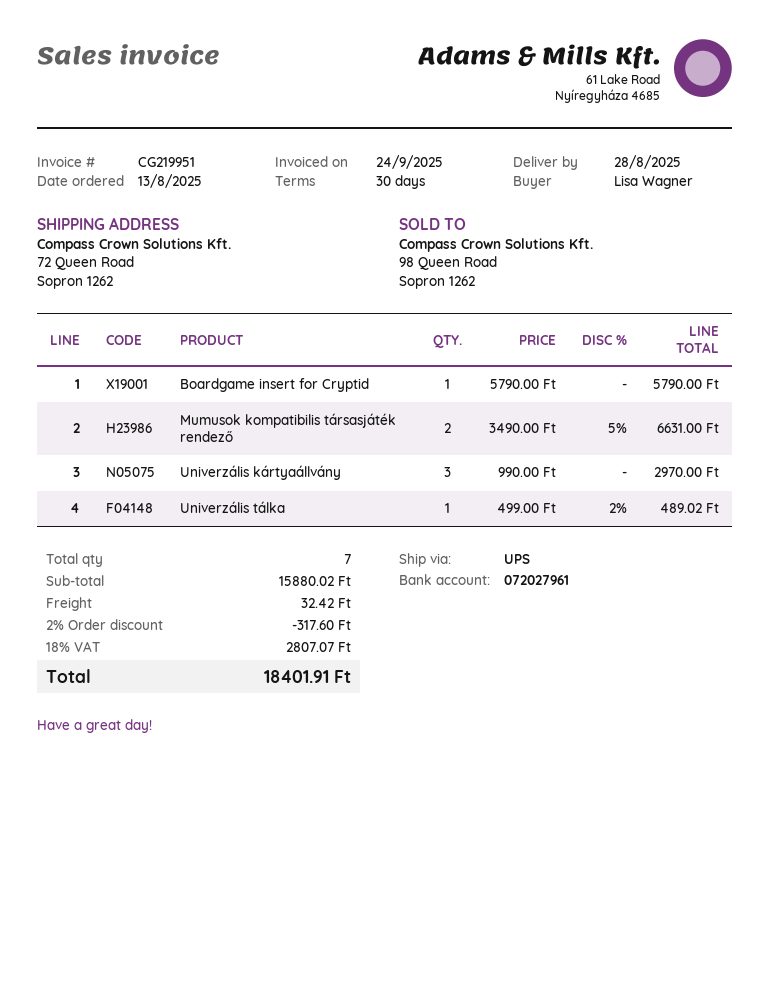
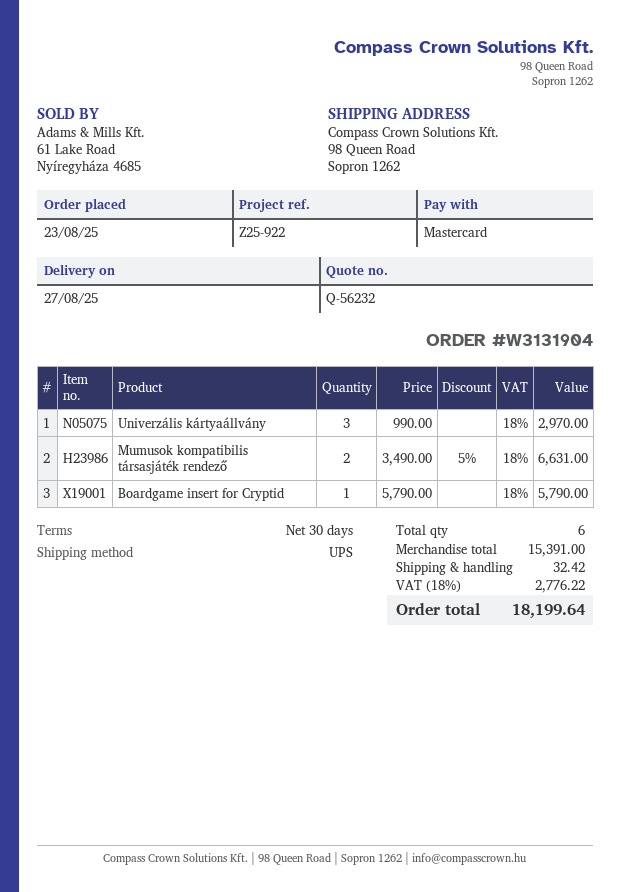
order date: 2025-08-13 -> 2025-08-23
delivery date: 2025-08-28 -> 2025-08-27
ship to: 72 Queen Road, Sopron 1262 -> 98 Queen Road, Sopron 1262
Univerzális tálka: 1 x 499.00 - 2% = 489.02 -> none
total quantity: 7 -> 6
subtotal: 15880.02 -> 15391.00
discount: 2% = 317.60 -> none
tax: 18% = 2807.07 -> 18% = 2776.22
total: 18401.91 -> 18199.64

